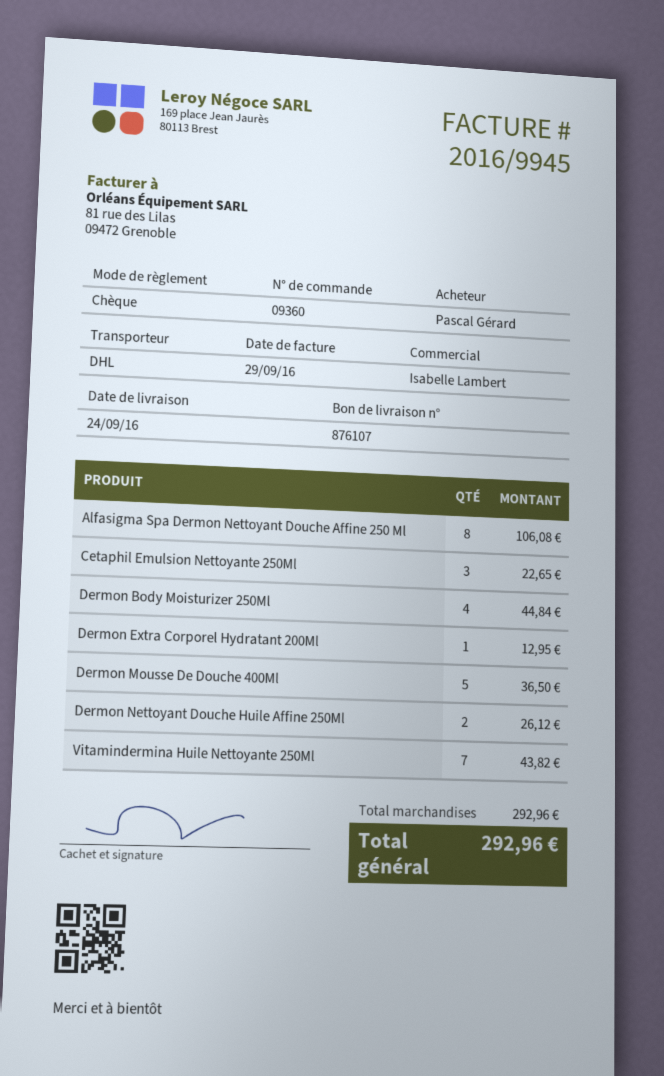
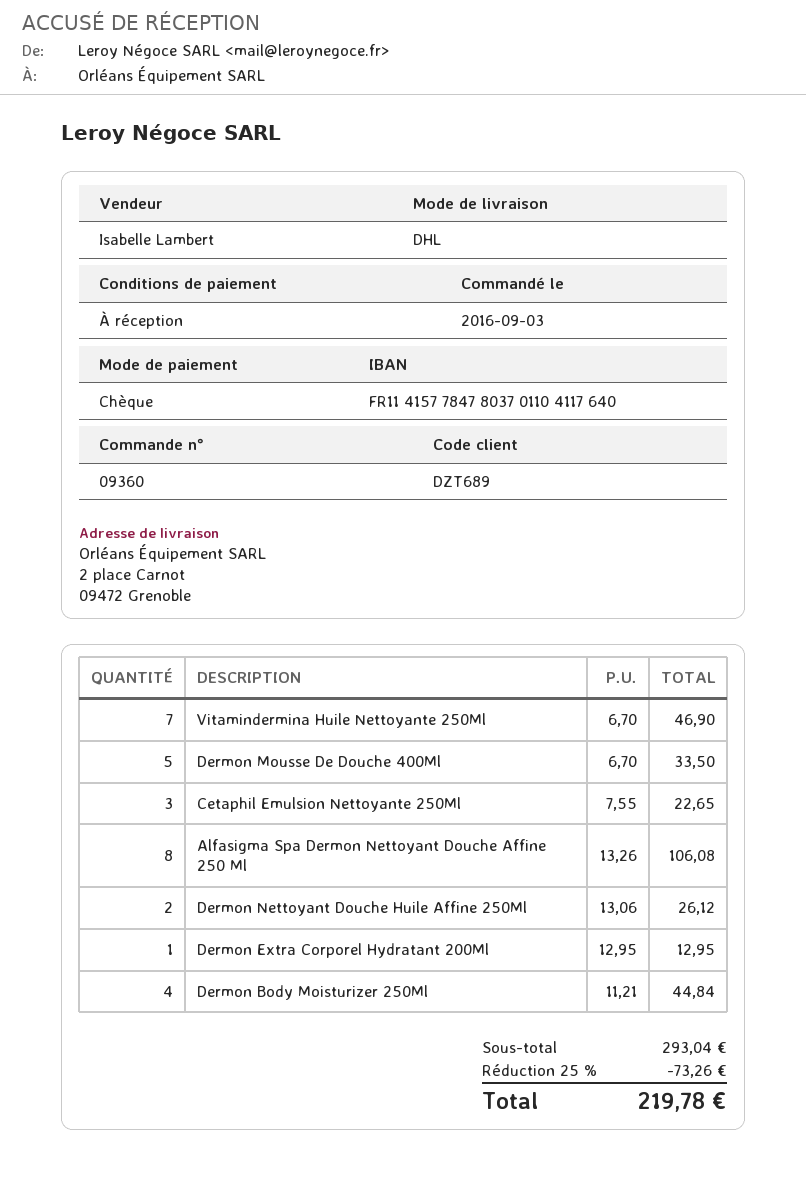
Dermon Mousse De Douche 400Ml: 5 for 36.50 -> 5 for 33.50
Vitamindermina Huile Nettoyante 250Ml: 7 for 43.82 -> 7 for 46.90
subtotal: 292.96 -> 293.04
discount: none -> 25% = 73.26
total: 292.96 -> 219.78

